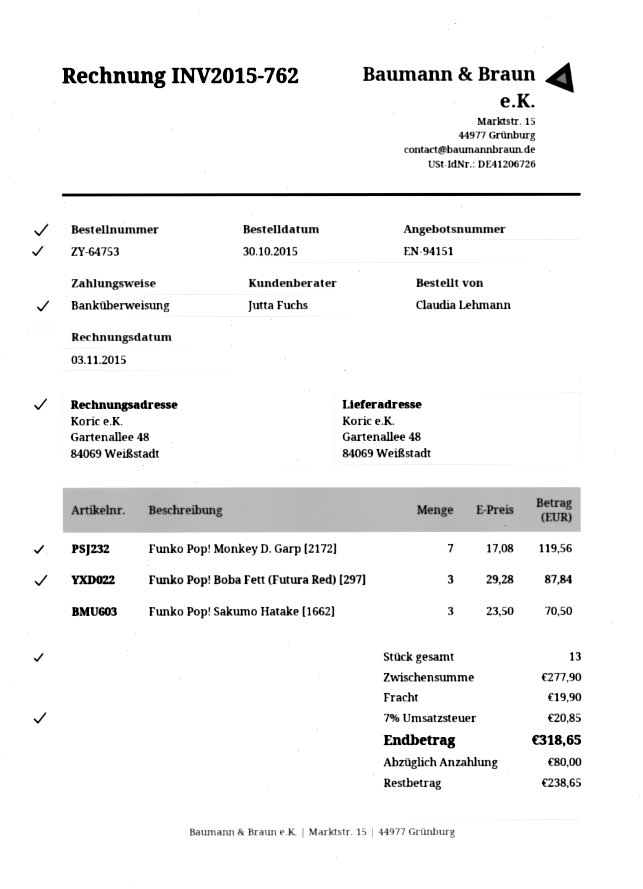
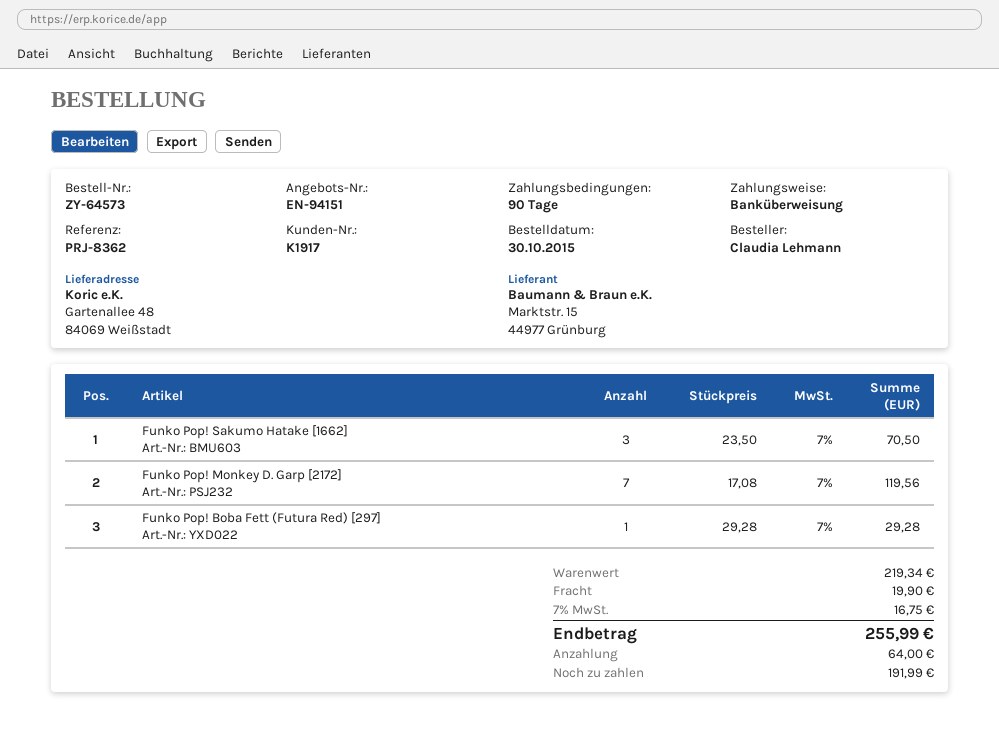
order number: ZY-64753 -> ZY-64573
Funko Pop! Boba Fett (Futura Red) [297]: 3 x 29.28 = 87.84 -> 1 x 29.28 = 29.28
subtotal: 277.90 -> 219.34
tax: 7% = 20.85 -> 7% = 16.75
total: 318.65 -> 255.99
deposit: 80.00 -> 64.00
balance: 238.65 -> 191.99

